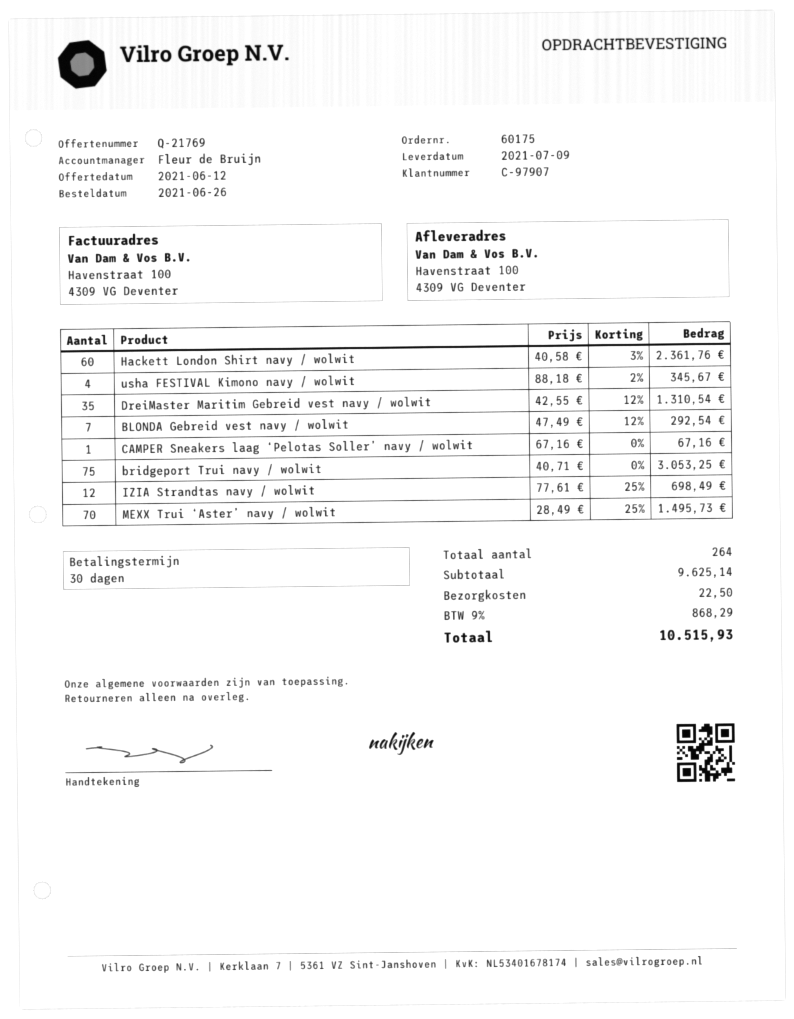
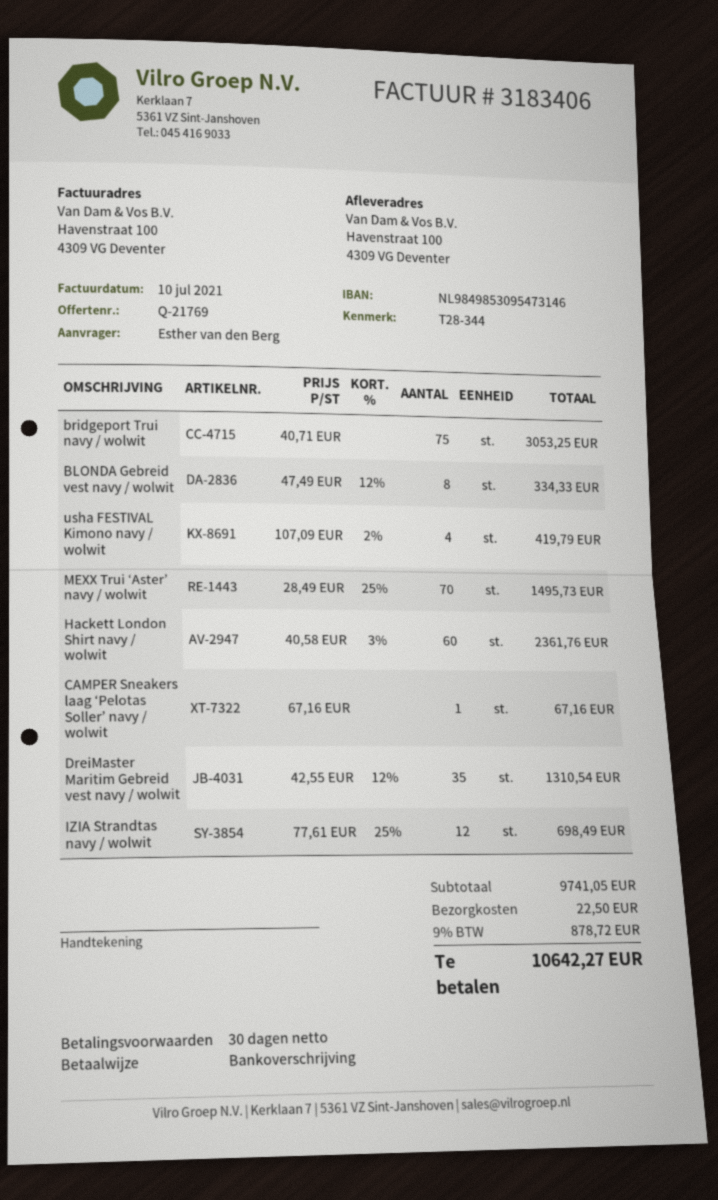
usha FESTIVAL Kimono navy / wolwit: 4 x 88.18 - 2% = 345.67 -> 4 x 107.09 - 2% = 419.79
BLONDA Gebreid vest navy / wolwit: 7 x 47.49 - 12% = 292.54 -> 8 x 47.49 - 12% = 334.33
subtotal: 9625.14 -> 9741.05
tax: 9% = 868.29 -> 9% = 878.72
total: 10515.93 -> 10642.27

